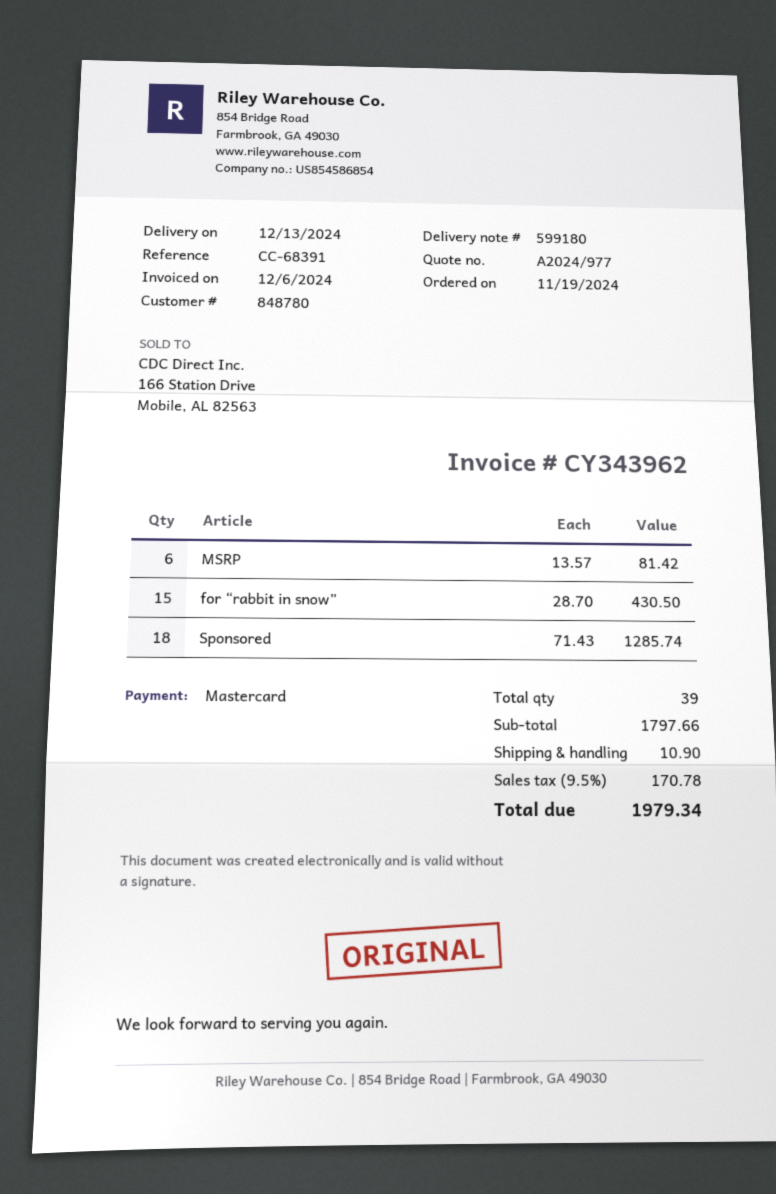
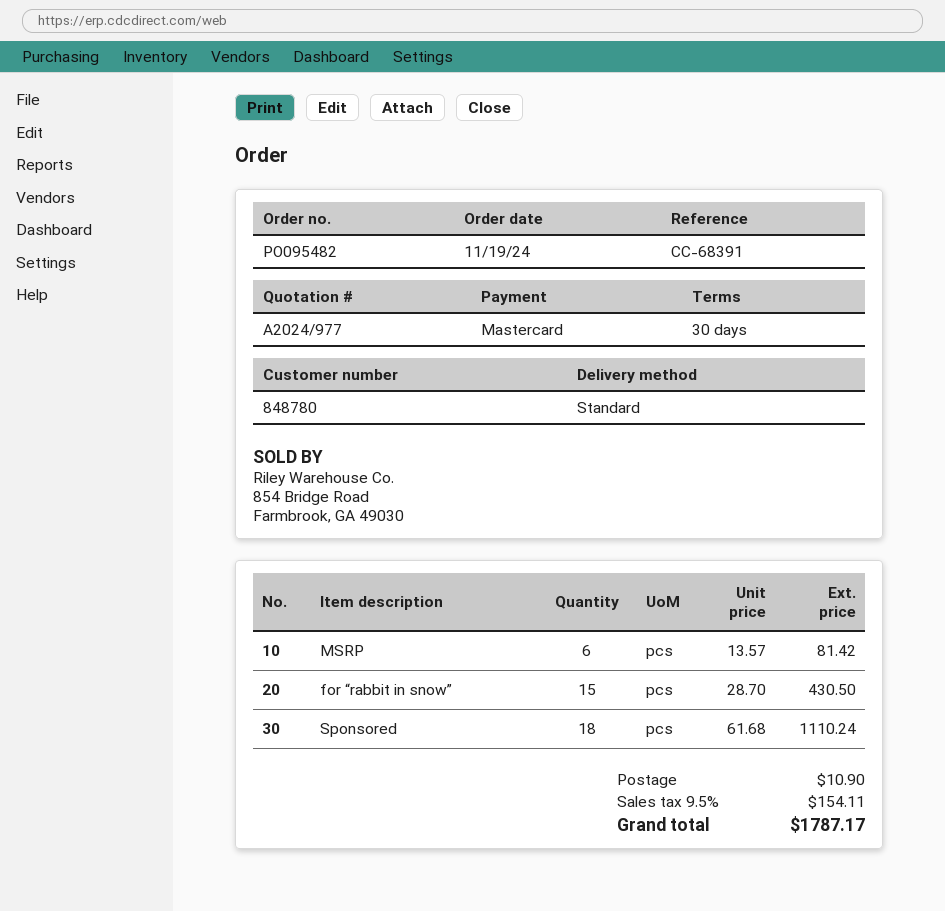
Sponsored: 18 x 71.43 = 1285.74 -> 18 x 61.68 = 1110.24
tax: 9.5% = 170.78 -> 9.5% = 154.11
total: 1979.34 -> 1787.17

